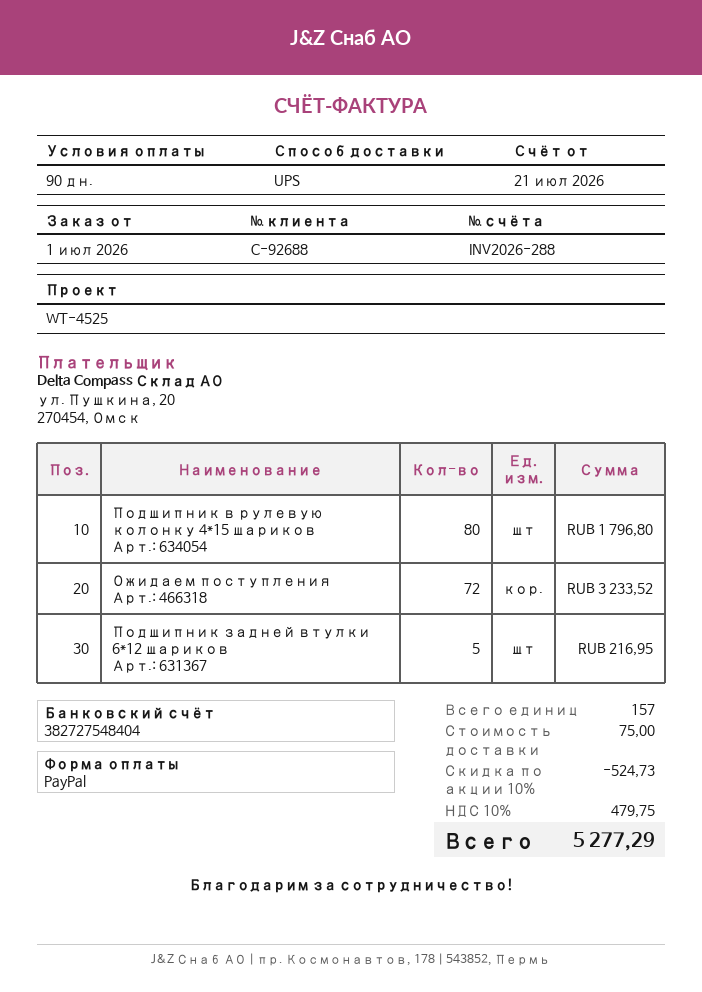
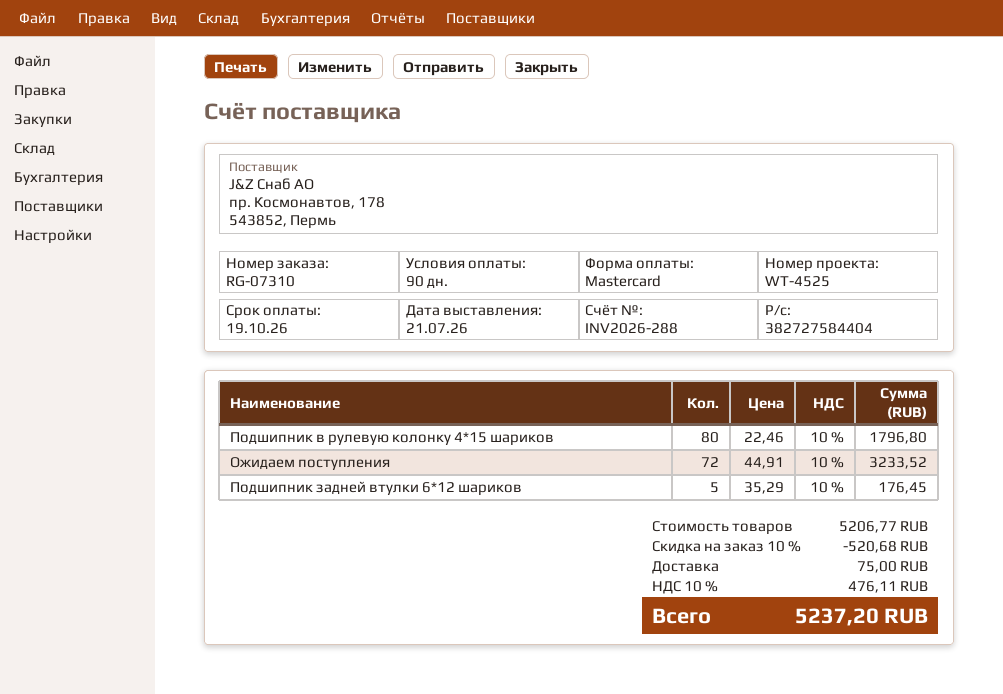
payment method: PayPal -> Mastercard
bank account: 382727548404 -> 382727584404
Подшипник задней втулки 6*12 шариков: 5 for 216.95 -> 5 for 176.45
discount: 10% = 524.73 -> 10% = 520.68
tax: 10% = 479.75 -> 10% = 476.11
total: 5277.29 -> 5237.20

